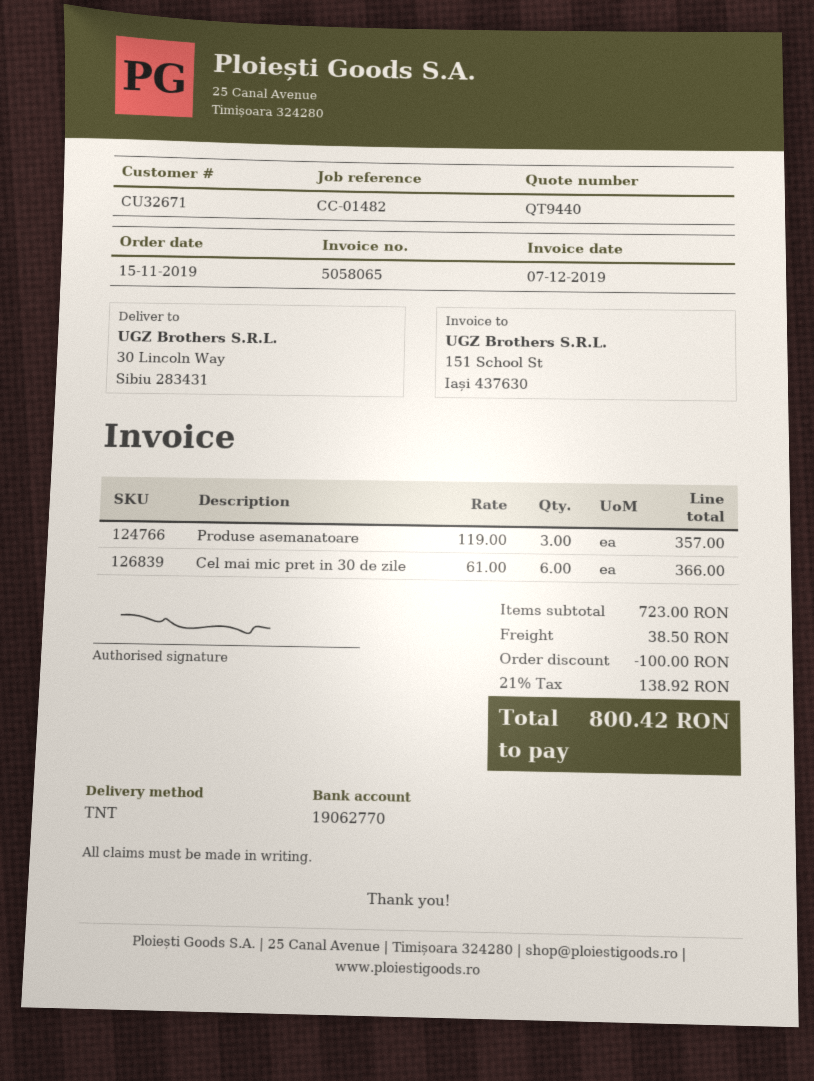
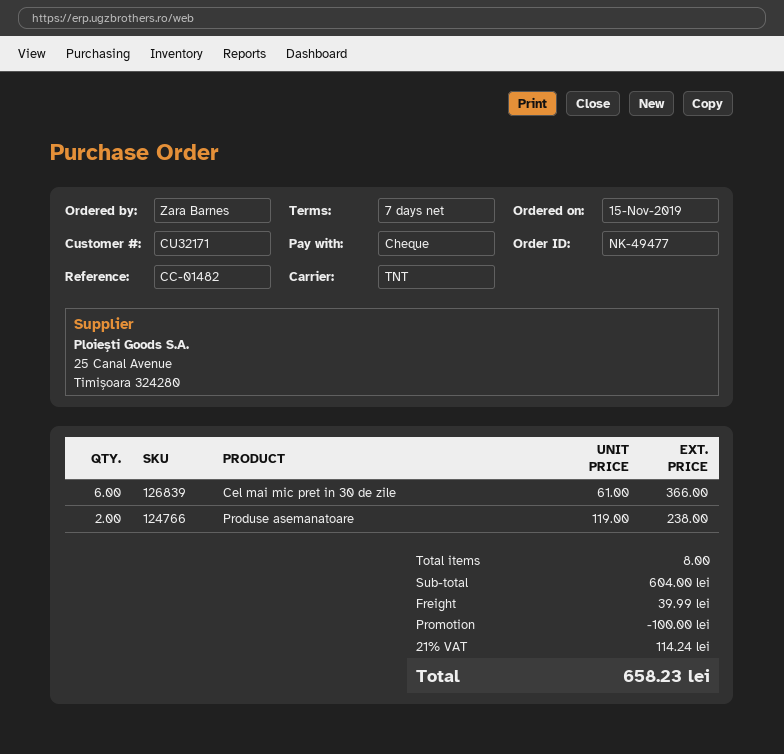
customer number: CU32671 -> CU32171
Produse asemanatoare: 3 x 119.00 = 357.00 -> 2 x 119.00 = 238.00
subtotal: 723.00 -> 604.00
shipping: 38.50 -> 39.99
tax: 21% = 138.92 -> 21% = 114.24
total: 800.42 -> 658.23

